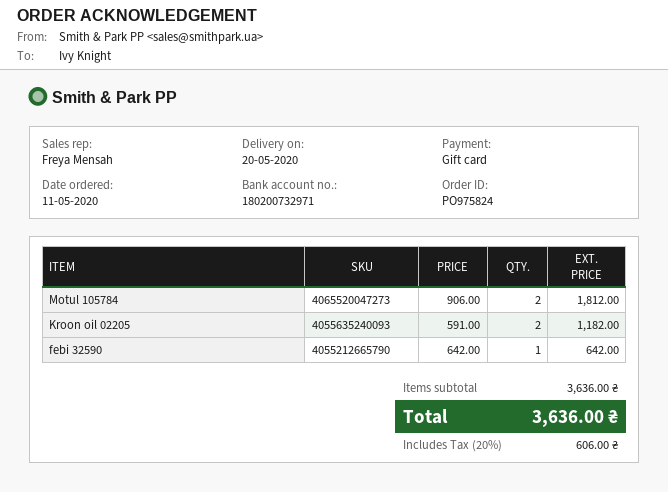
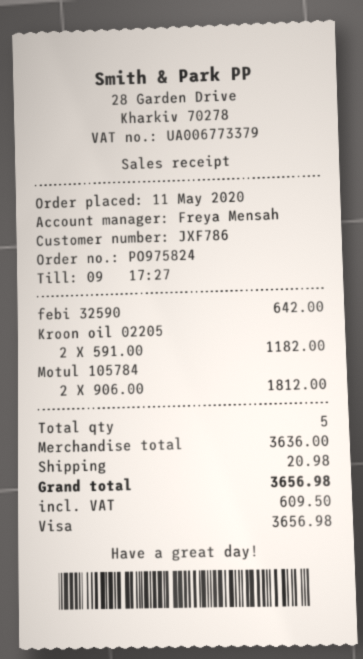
payment method: gift card -> Visa
shipping: none -> 20.98
tax: 606.00 -> 609.50
total: 3636.00 -> 3656.98

